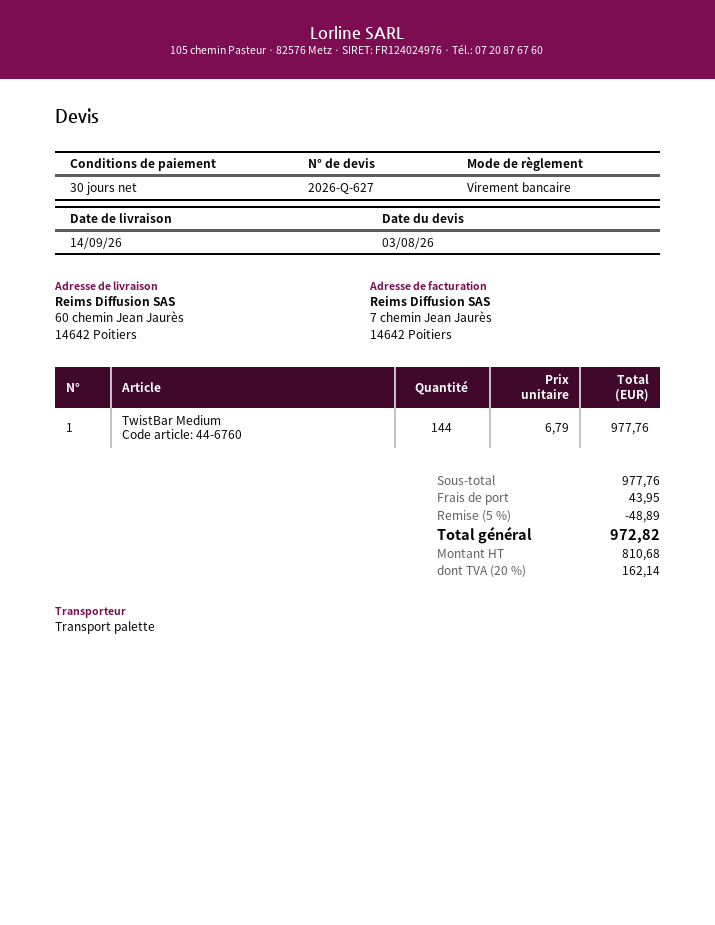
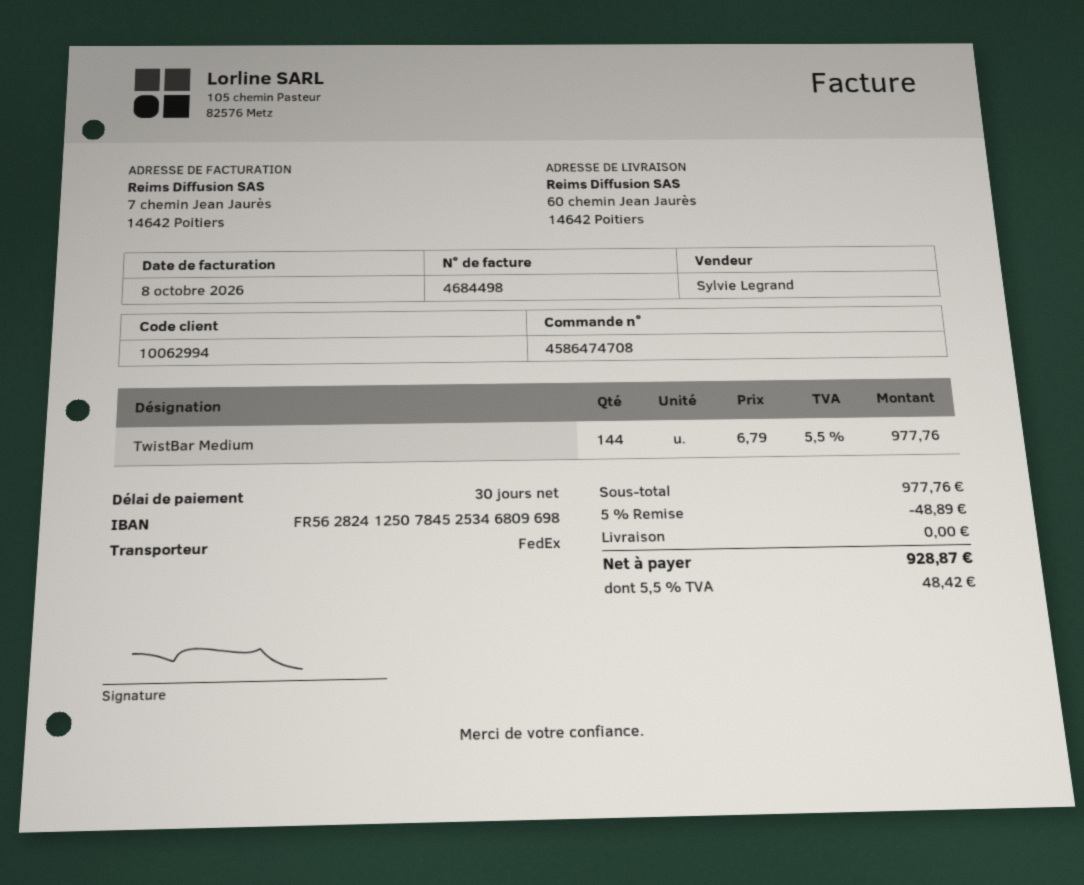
shipping method: pallet freight -> FedEx
shipping: 43.95 -> 0.00
tax: 20% = 162.14 -> 5.5% = 48.42
total: 972.82 -> 928.87

